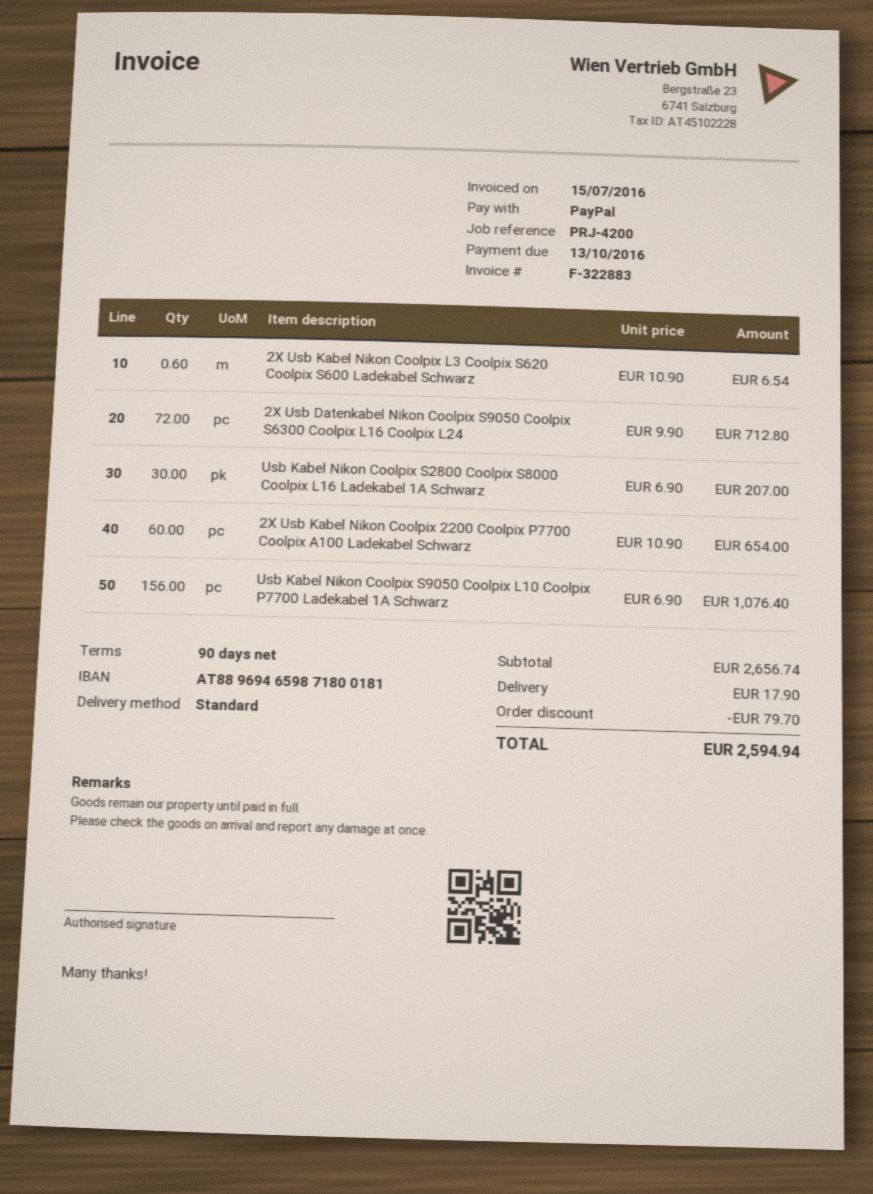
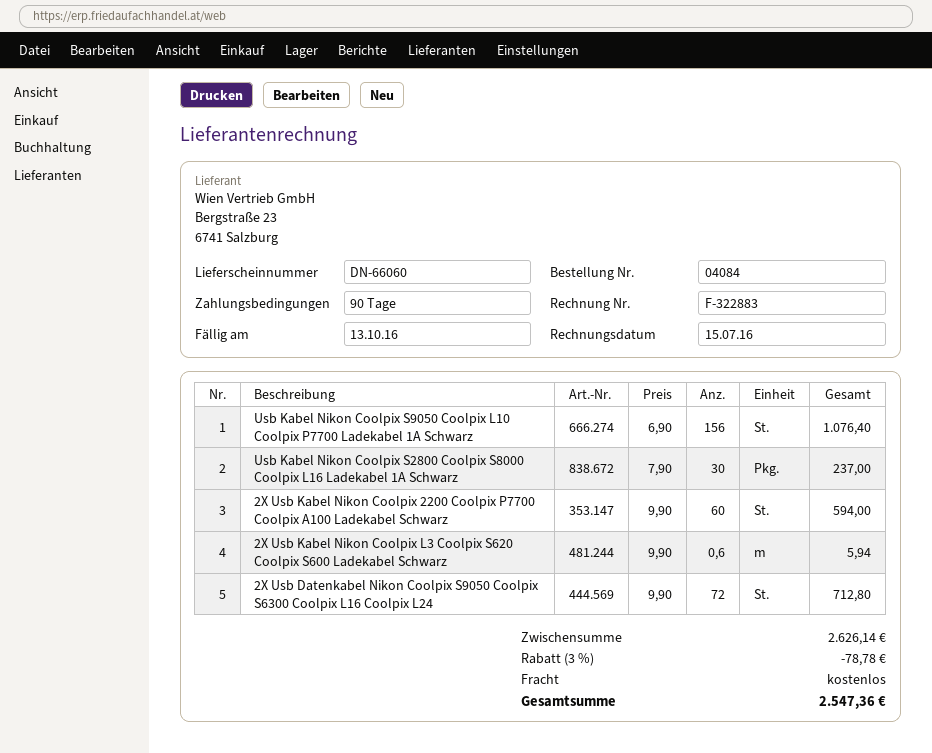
2X Usb Kabel Nikon Coolpix L3 Coolpix S620 Coolpix S600 Ladekabel Schwarz: 0.6 x 10.90 = 6.54 -> 0.6 x 9.90 = 5.94
Usb Kabel Nikon Coolpix S2800 Coolpix S8000 Coolpix L16 Ladekabel 1A Schwarz: 30 x 6.90 = 207.00 -> 30 x 7.90 = 237.00
2X Usb Kabel Nikon Coolpix 2200 Coolpix P7700 Coolpix A100 Ladekabel Schwarz: 60 x 10.90 = 654.00 -> 60 x 9.90 = 594.00
subtotal: 2656.74 -> 2626.14
discount: 79.70 -> 78.78
shipping: 17.90 -> 0.00
total: 2594.94 -> 2547.36

